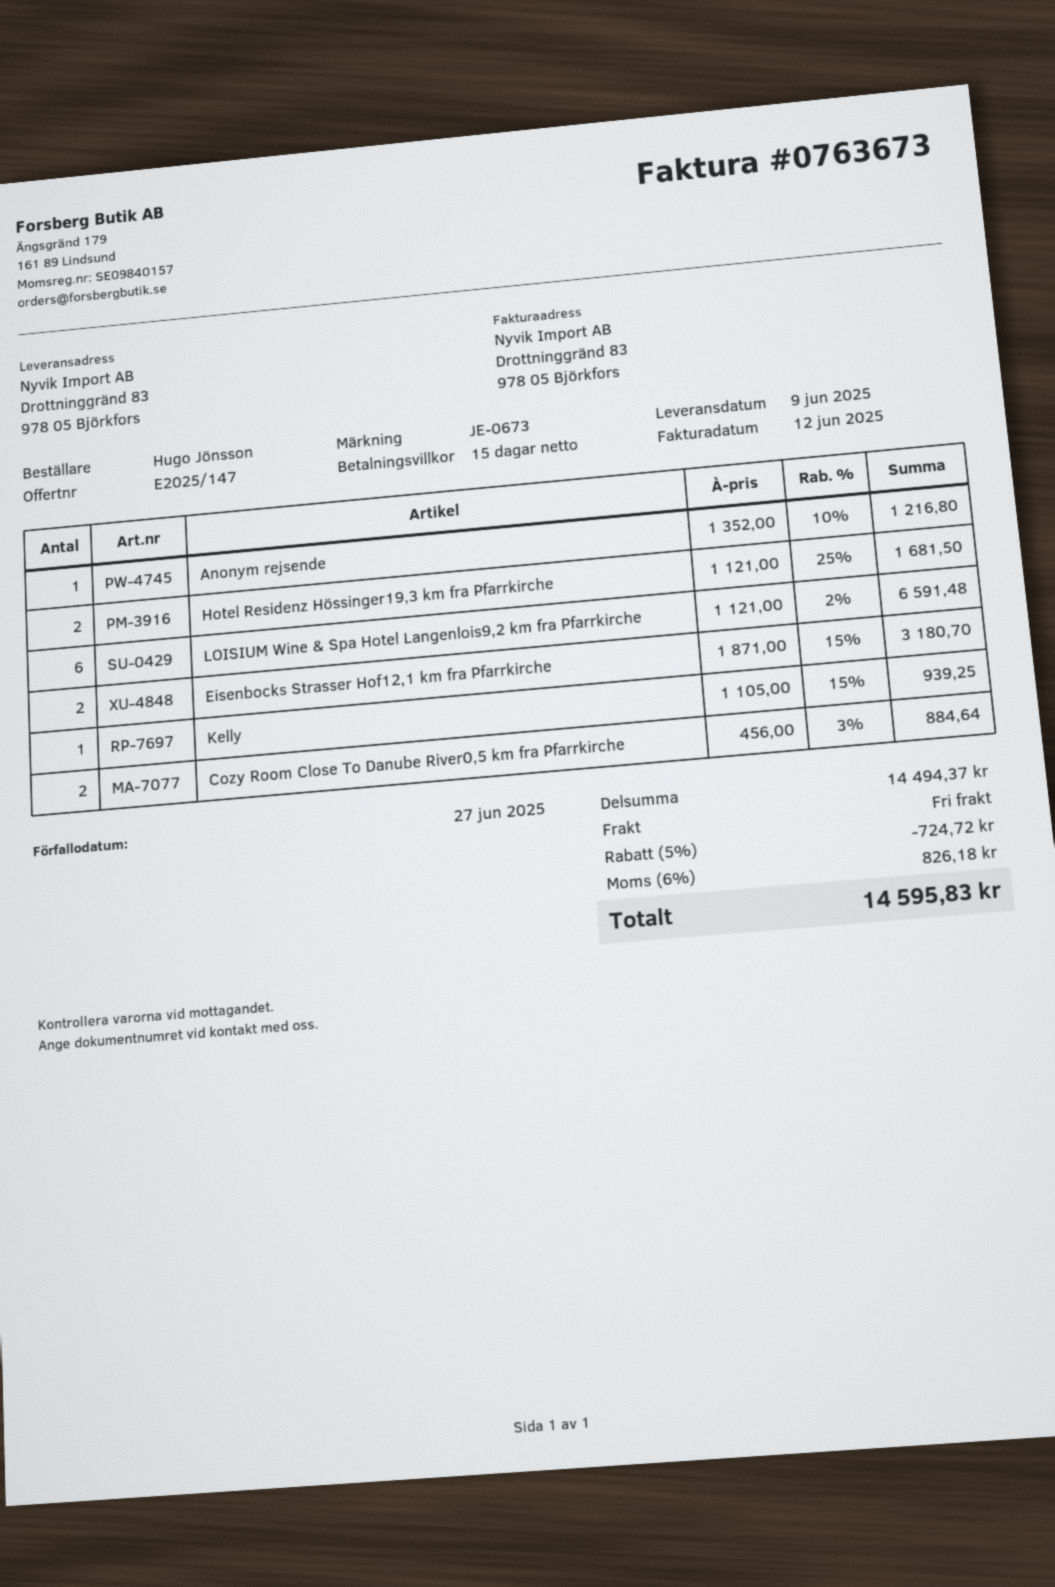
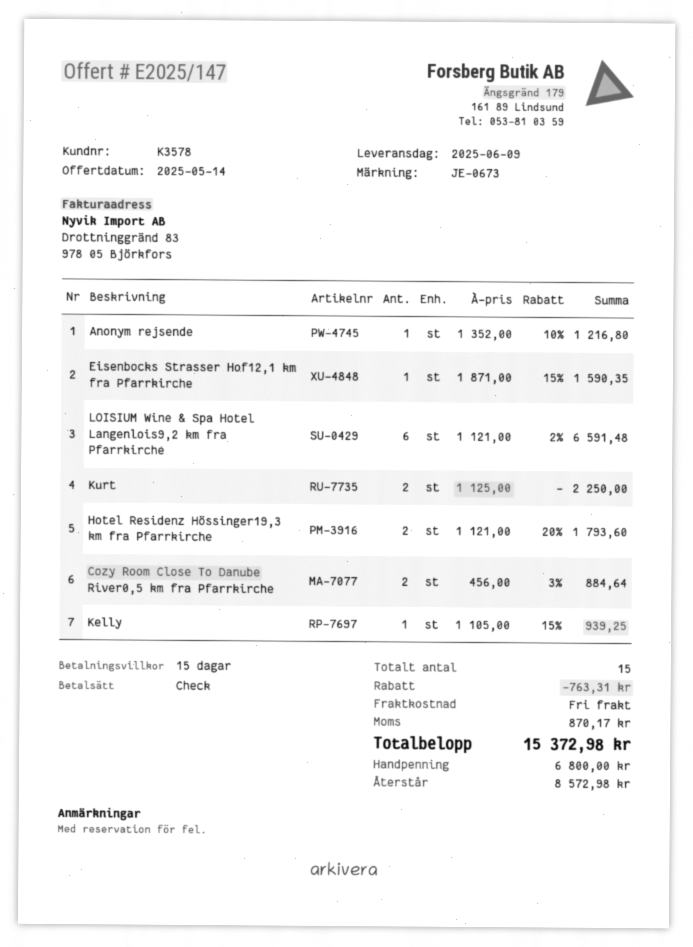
Hotel Residenz Hössinger19,3 km fra Pfarrkirche: 2 x 1121.00 - 25% = 1681.50 -> 2 x 1121.00 - 20% = 1793.60
Eisenbocks Strasser Hof12,1 km fra Pfarrkirche: 2 x 1871.00 - 15% = 3180.70 -> 1 x 1871.00 - 15% = 1590.35
Kurt: none -> 2 x 1125.00 = 2250.00
discount: 724.72 -> 763.31
tax: 826.18 -> 870.17
total: 14595.83 -> 15372.98

